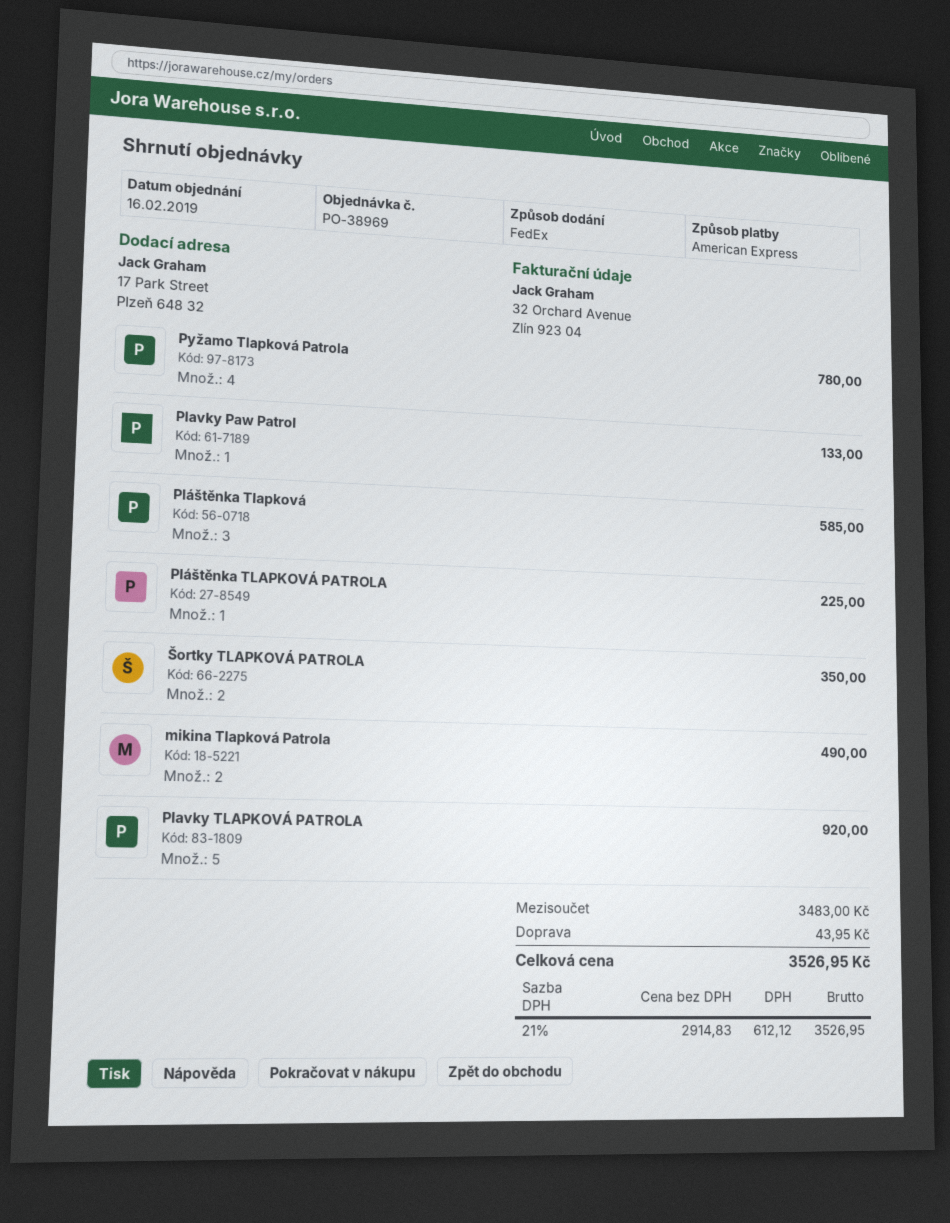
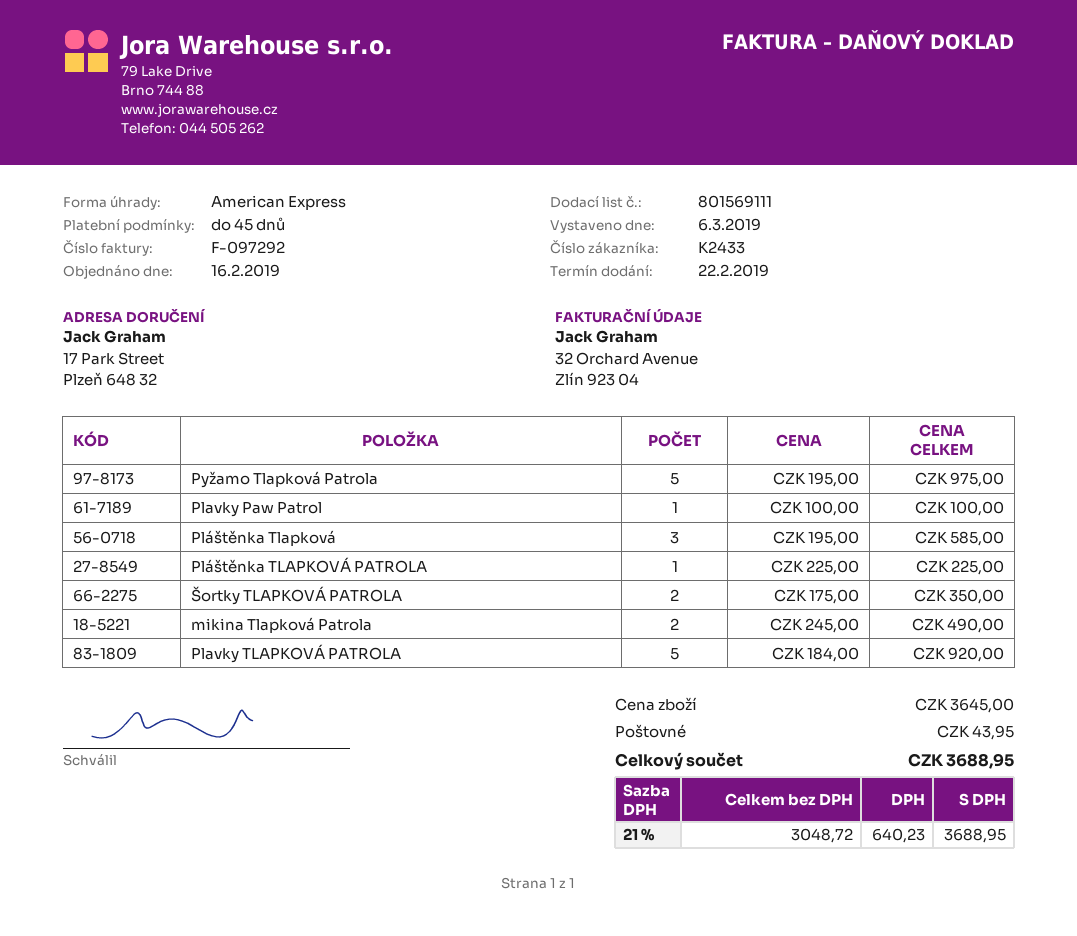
Pyžamo Tlapková Patrola: 4 for 780.00 -> 5 for 975.00
Plavky Paw Patrol: 1 for 133.00 -> 1 for 100.00
subtotal: 3483.00 -> 3645.00
net: 2914.83 -> 3048.72
tax: 21% = 612.12 -> 21% = 640.23
total: 3526.95 -> 3688.95

